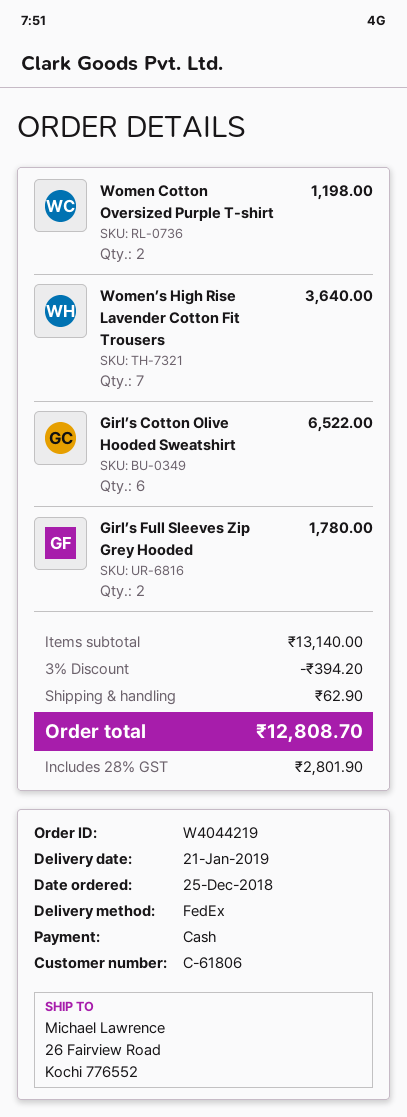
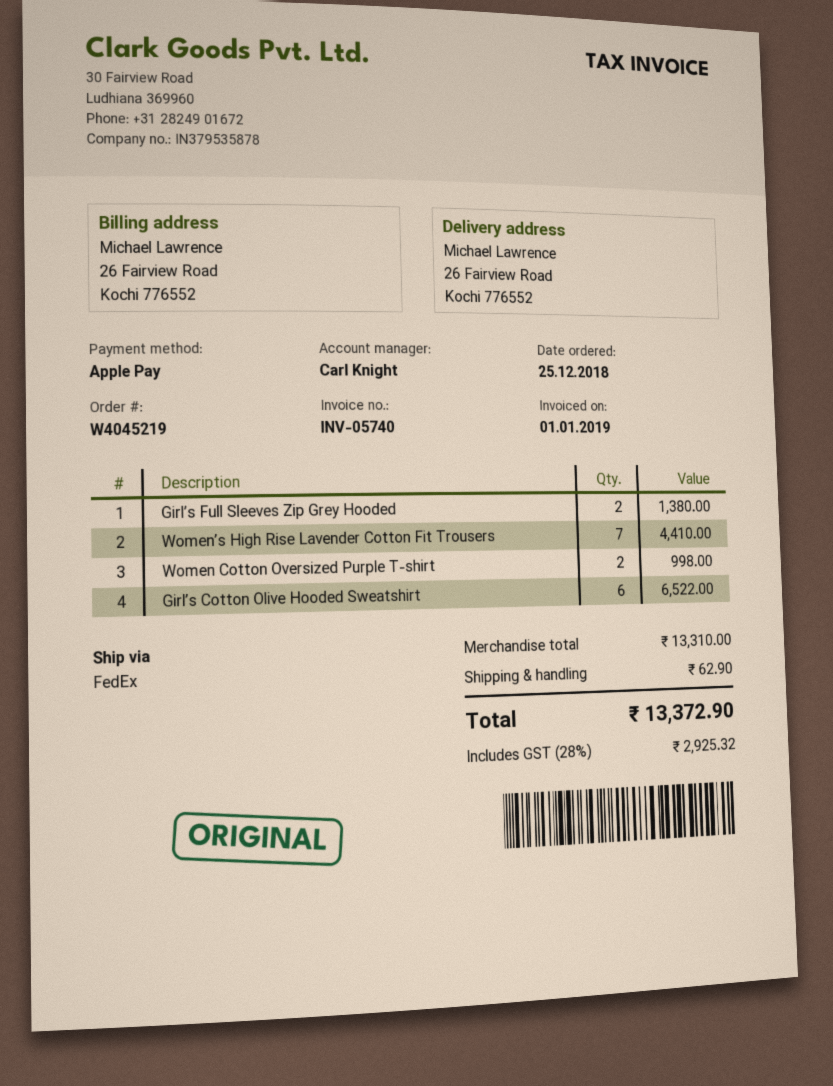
order number: W4044219 -> W4045219
payment method: cash -> Apple Pay
Women Cotton Oversized Purple T-shirt: 2 for 1198.00 -> 2 for 998.00
Women’s High Rise Lavender Cotton Fit Trousers: 7 for 3640.00 -> 7 for 4410.00
Girl’s Full Sleeves Zip Grey Hooded: 2 for 1780.00 -> 2 for 1380.00
subtotal: 13140.00 -> 13310.00
discount: 3% = 394.20 -> none
tax: 28% = 2801.90 -> 28% = 2925.32
total: 12808.70 -> 13372.90

